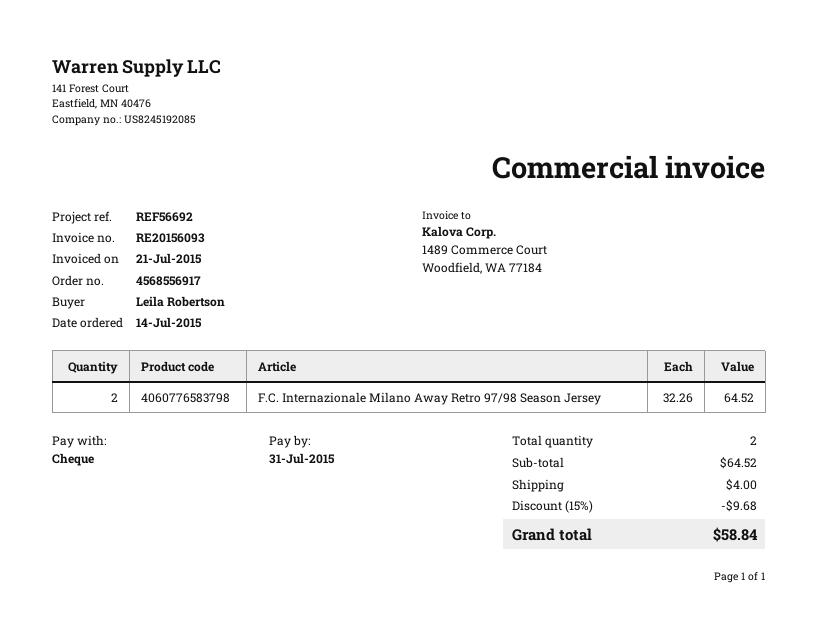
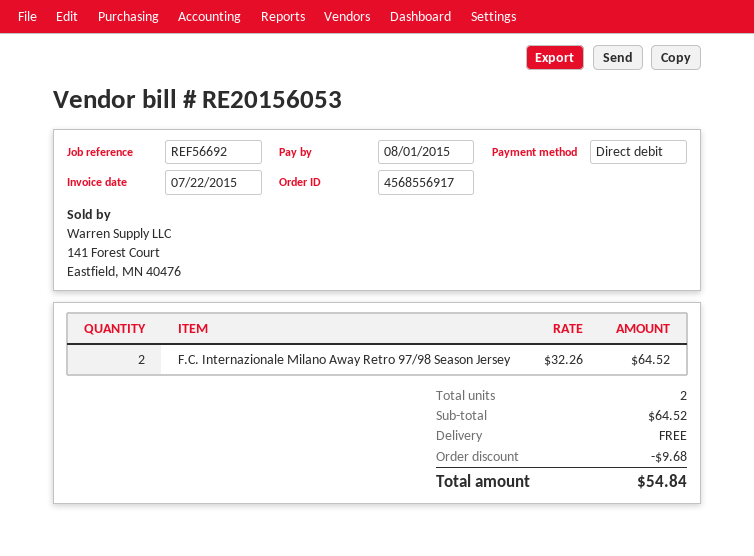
invoice number: RE20156093 -> RE20156053
invoice date: 2015-07-21 -> 2015-07-22
due date: 2015-07-31 -> 2015-08-01
payment method: cheque -> direct debit
shipping: 4.00 -> 0.00
total: 58.84 -> 54.84

